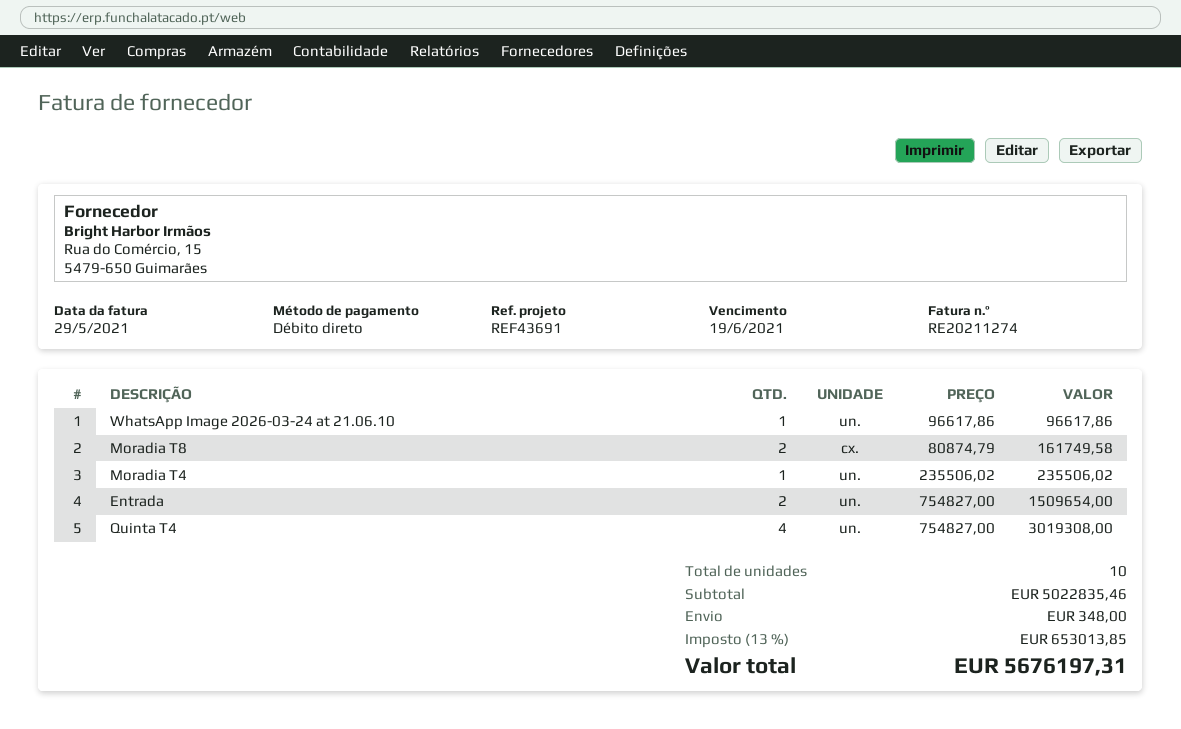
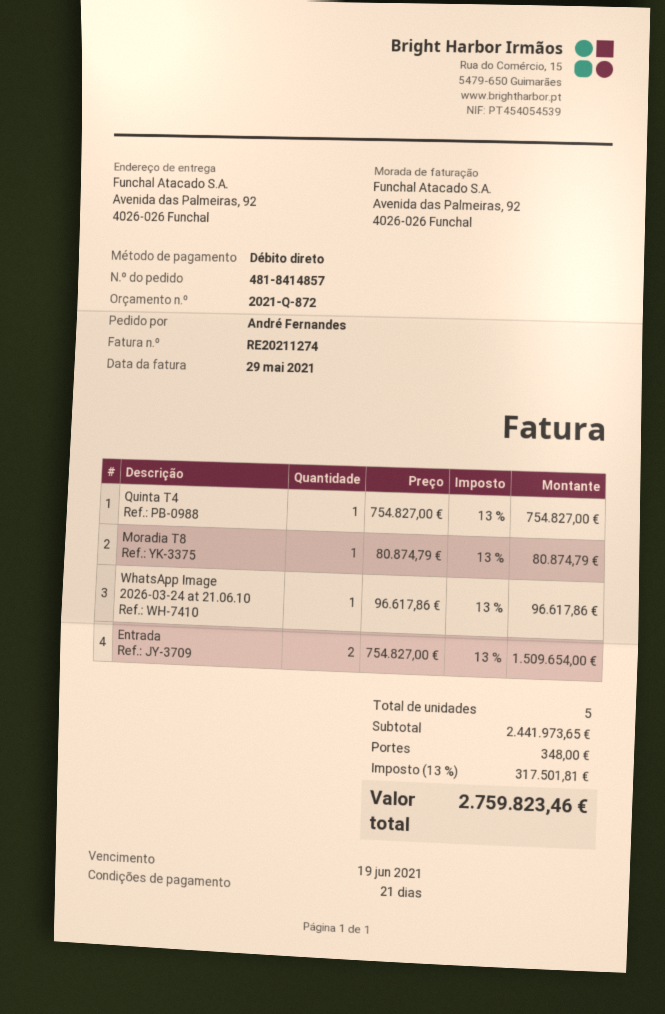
Moradia T8: 2 x 80874.79 = 161749.58 -> 1 x 80874.79 = 80874.79
Moradia T4: 1 x 235506.02 = 235506.02 -> none
Quinta T4: 4 x 754827.00 = 3019308.00 -> 1 x 754827.00 = 754827.00
total quantity: 10 -> 5
subtotal: 5022835.46 -> 2441973.65
tax: 13% = 653013.85 -> 13% = 317501.81
total: 5676197.31 -> 2759823.46

